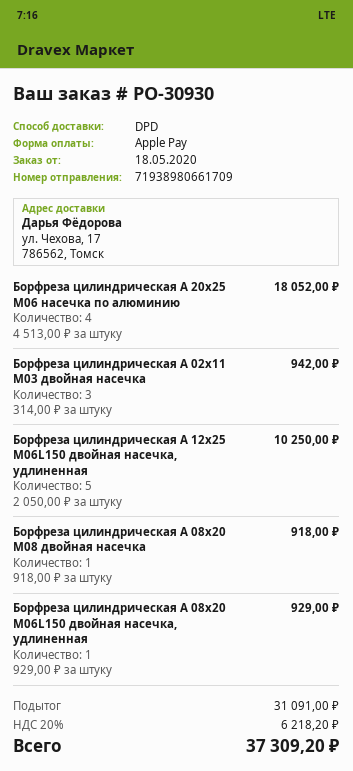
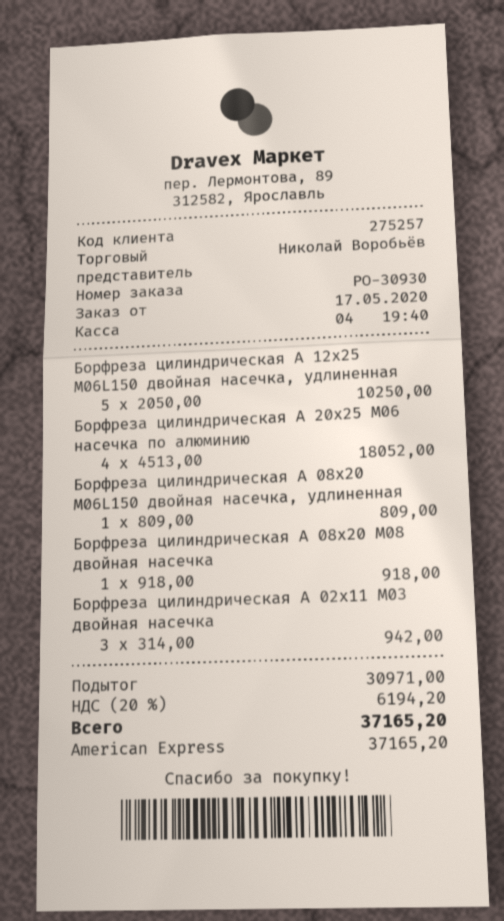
order date: 2020-05-18 -> 2020-05-17
payment method: Apple Pay -> American Express
Борфреза цилиндрическая A 08х20 M06L150 двойная насечка, удлиненная: 1 x 929.00 = 929.00 -> 1 x 809.00 = 809.00
subtotal: 31091.00 -> 30971.00
tax: 20% = 6218.20 -> 20% = 6194.20
total: 37309.20 -> 37165.20

